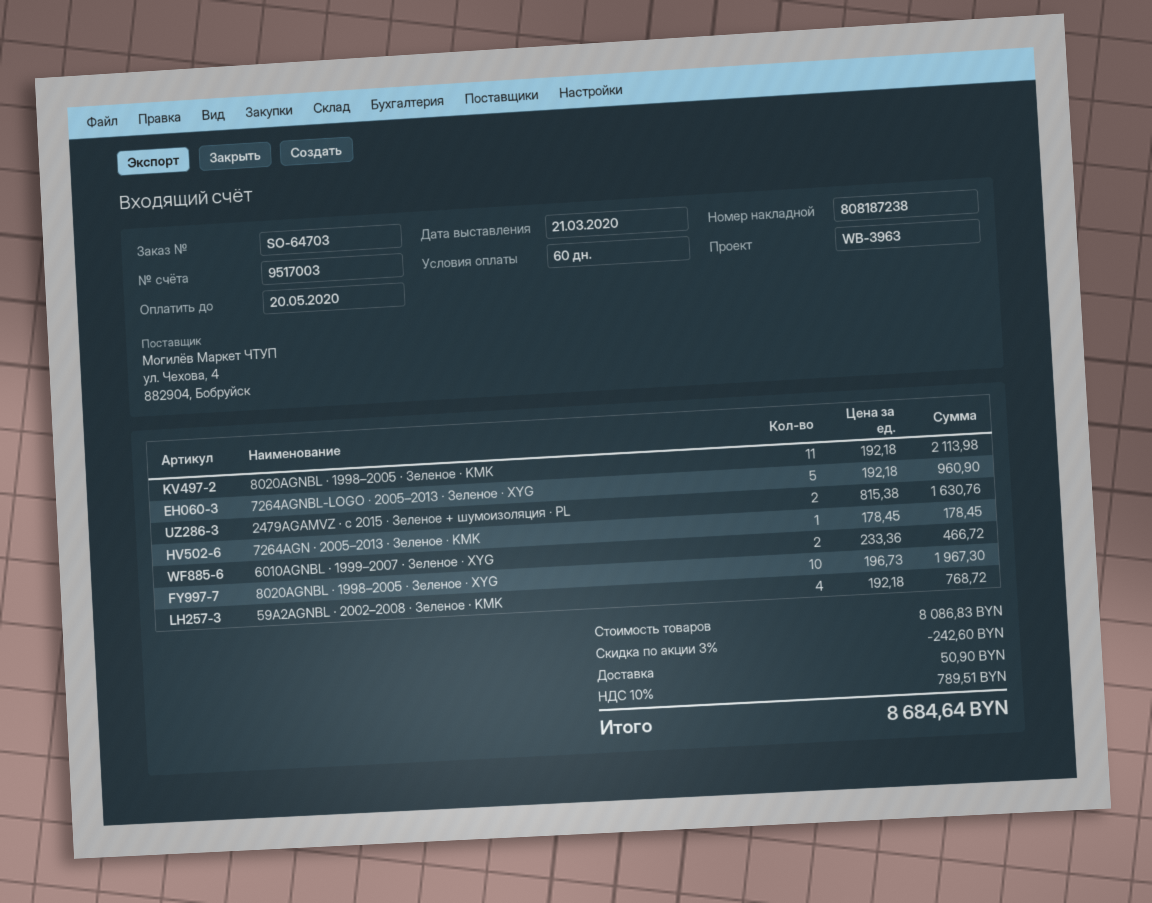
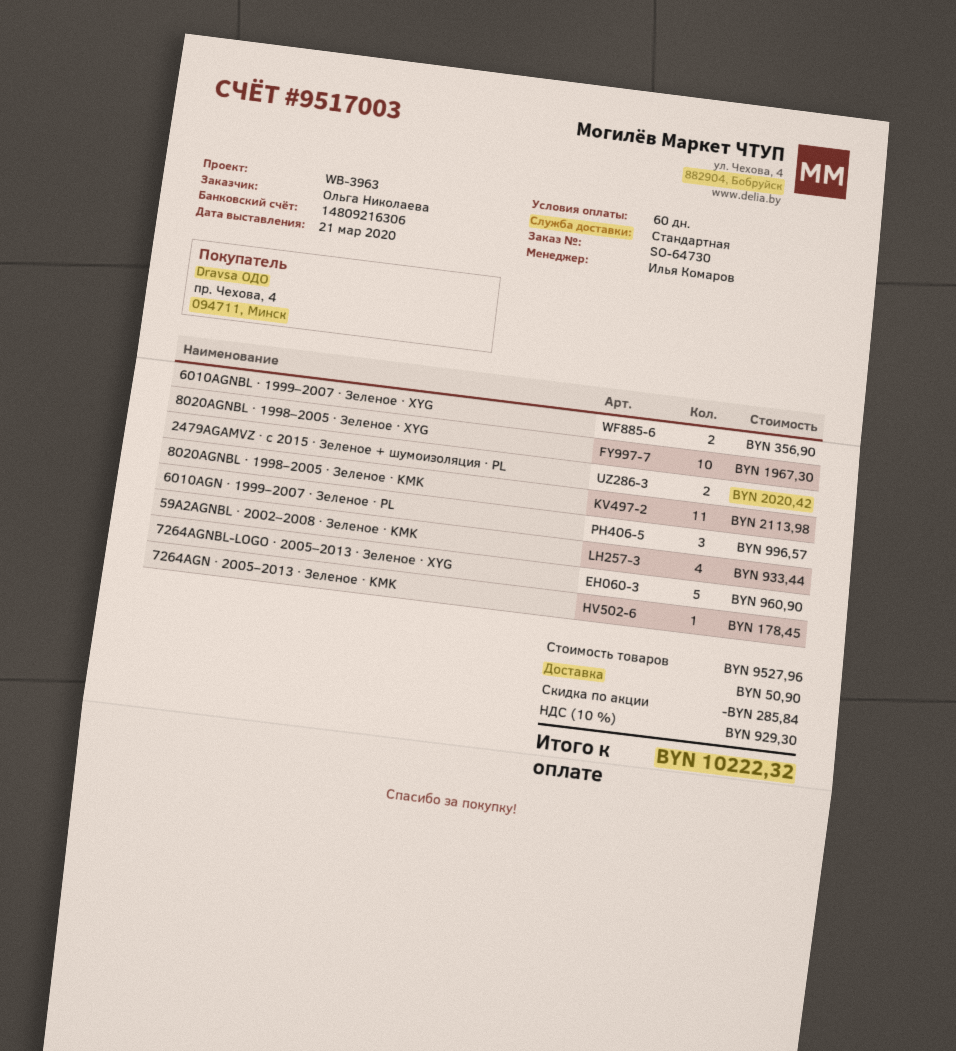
order number: SO-64703 -> SO-64730
2479AGAMVZ · с 2015 · Зеленое + шумоизоляция · PL: 2 for 1630.76 -> 2 for 2020.42
6010AGNBL · 1999–2007 · Зеленое · XYG: 2 for 466.72 -> 2 for 356.90
59A2AGNBL · 2002–2008 · Зеленое · KMK: 4 for 768.72 -> 4 for 933.44
6010AGN · 1999–2007 · Зеленое · PL: none -> 3 for 996.57
subtotal: 8086.83 -> 9527.96
discount: 242.60 -> 285.84
tax: 10% = 789.51 -> 10% = 929.30
total: 8684.64 -> 10222.32

